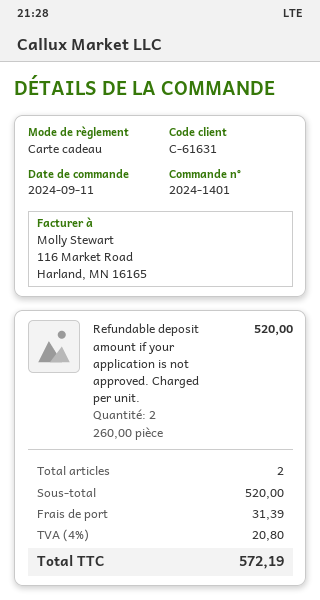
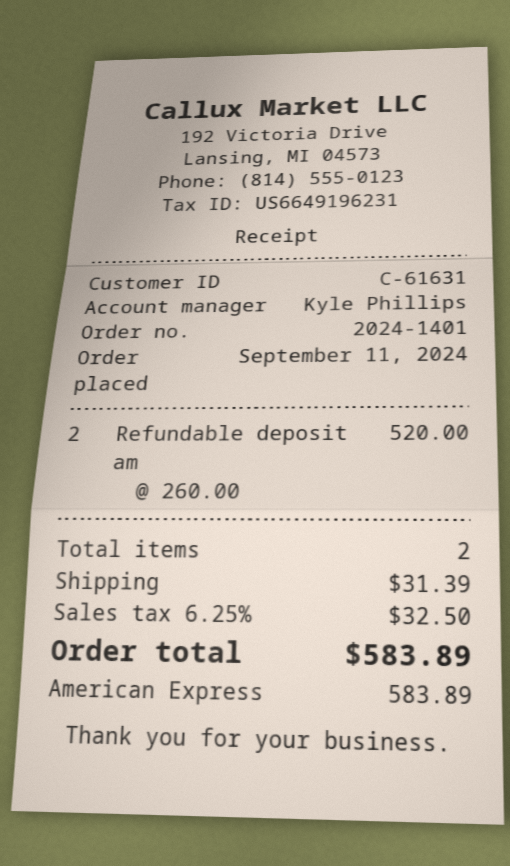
payment method: gift card -> American Express
tax: 4% = 20.80 -> 6.25% = 32.50
total: 572.19 -> 583.89

